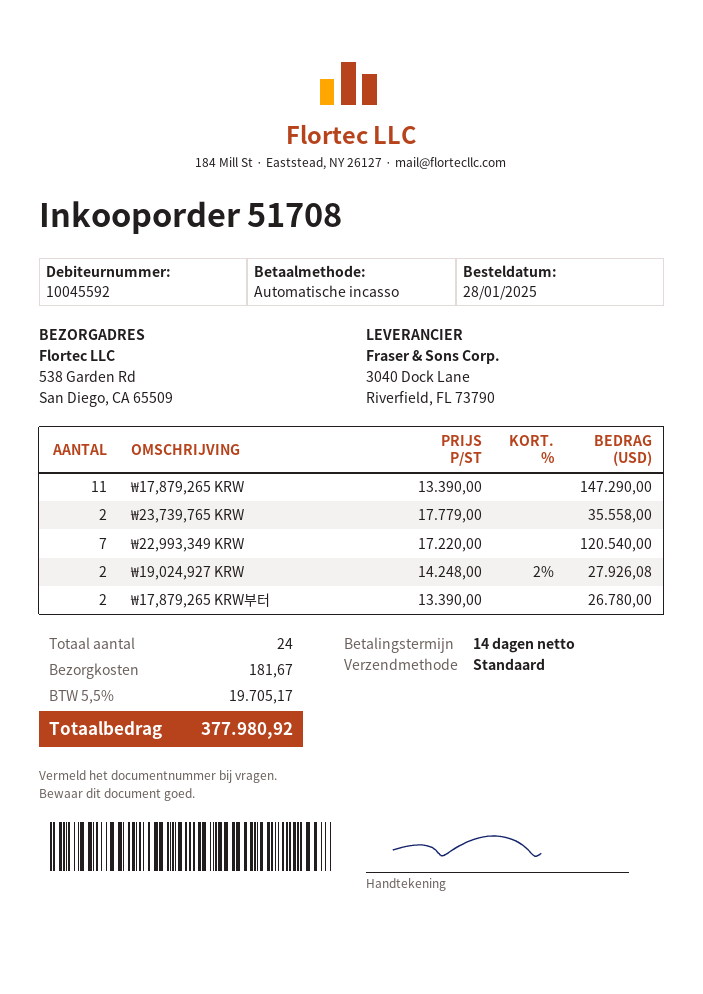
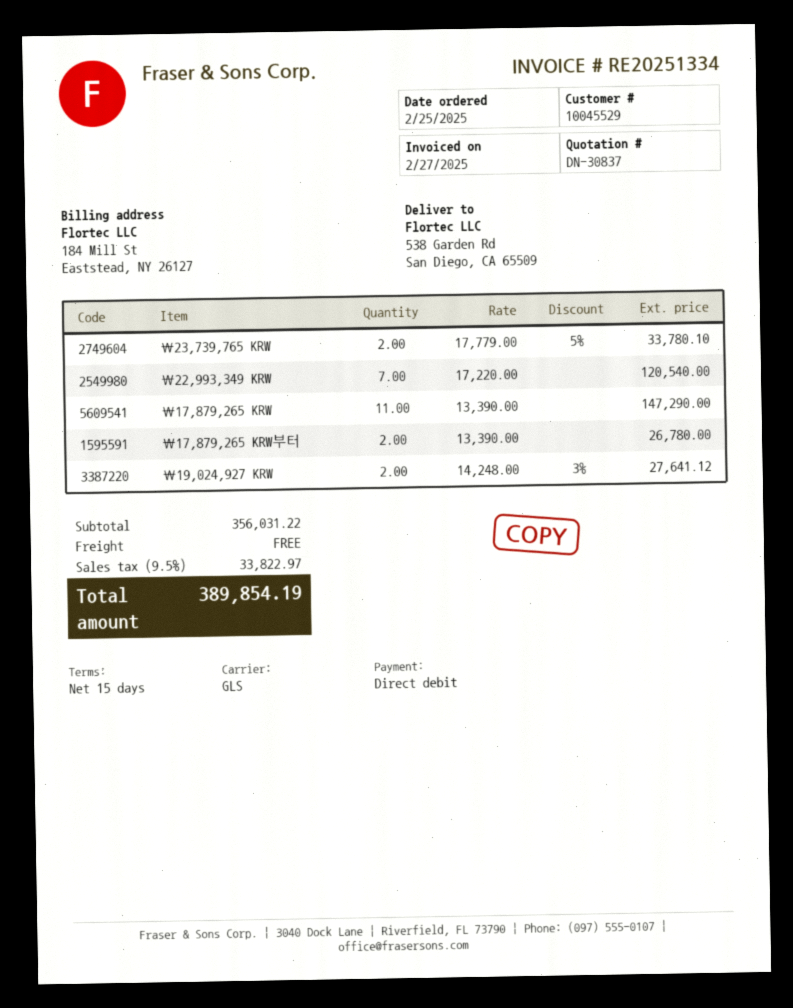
order date: 2025-01-28 -> 2025-02-25
payment terms: 14 days -> 15 days
customer number: 10045592 -> 10045529
shipping method: standard -> GLS
₩23,739,765 KRW: 2 x 17779.00 = 35558.00 -> 2 x 17779.00 - 5% = 33780.10
₩19,024,927 KRW: 2 x 14248.00 - 2% = 27926.08 -> 2 x 14248.00 - 3% = 27641.12
shipping: 181.67 -> 0.00
tax: 5.5% = 19705.17 -> 9.5% = 33822.97
total: 377980.92 -> 389854.19

